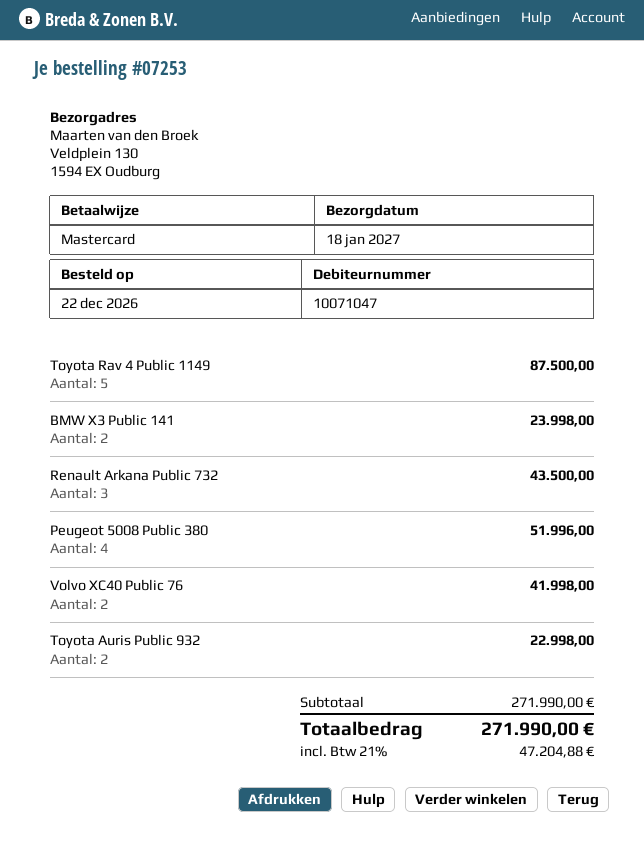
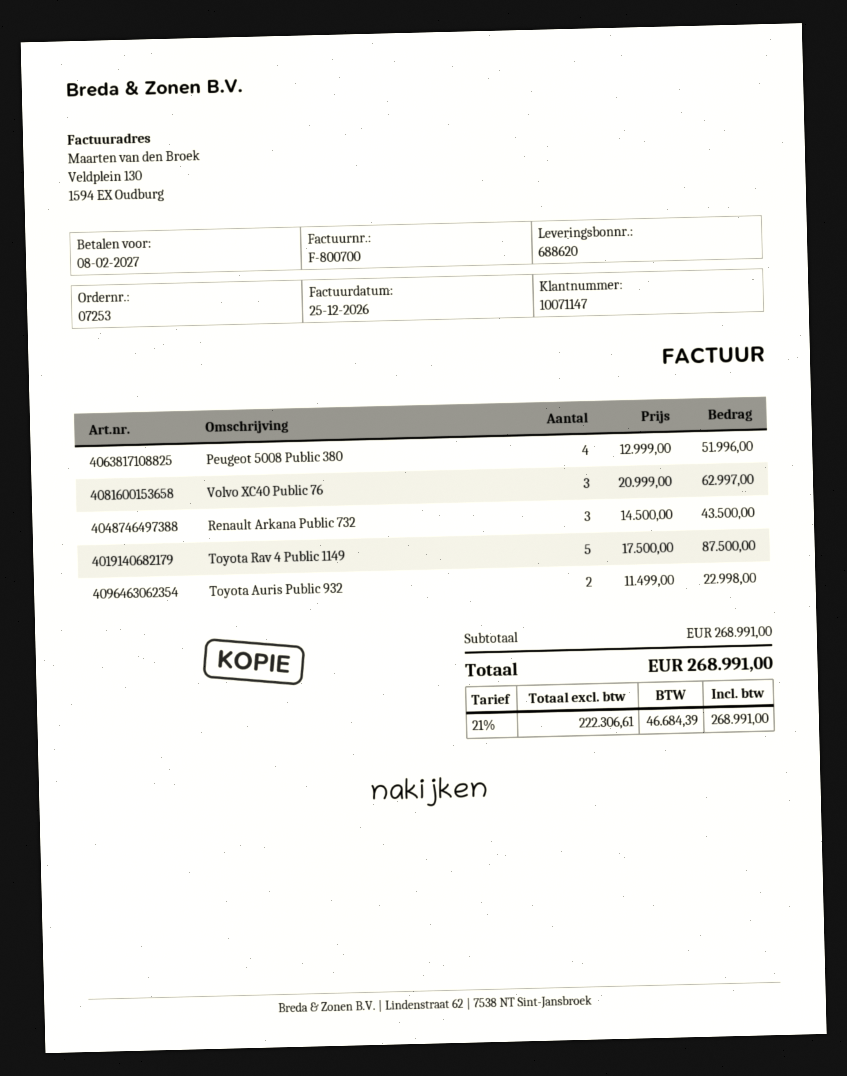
customer number: 10071047 -> 10071147
BMW X3 Public 141: 2 for 23998.00 -> none
Volvo XC40 Public 76: 2 for 41998.00 -> 3 for 62997.00
subtotal: 271990.00 -> 268991.00
tax: 21% = 47204.88 -> 21% = 46684.39
total: 271990.00 -> 268991.00

